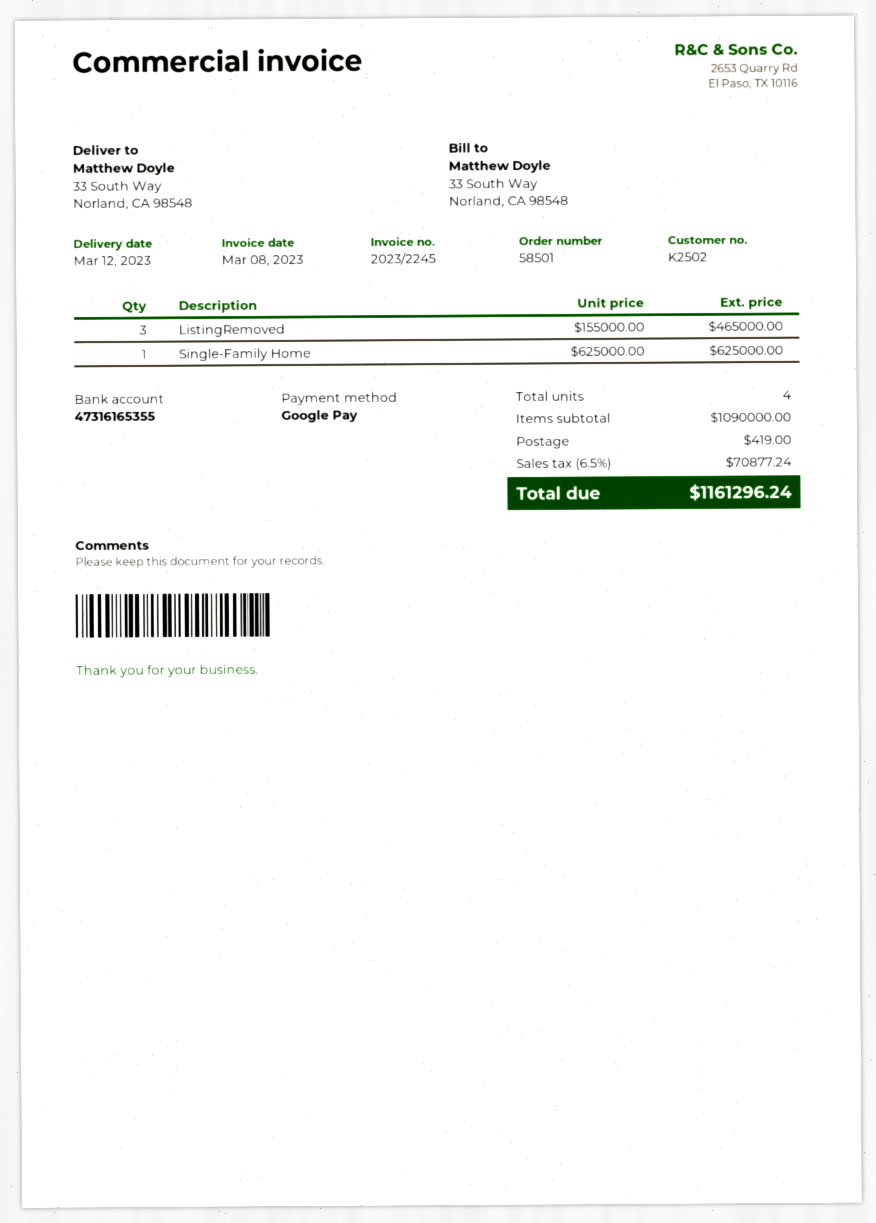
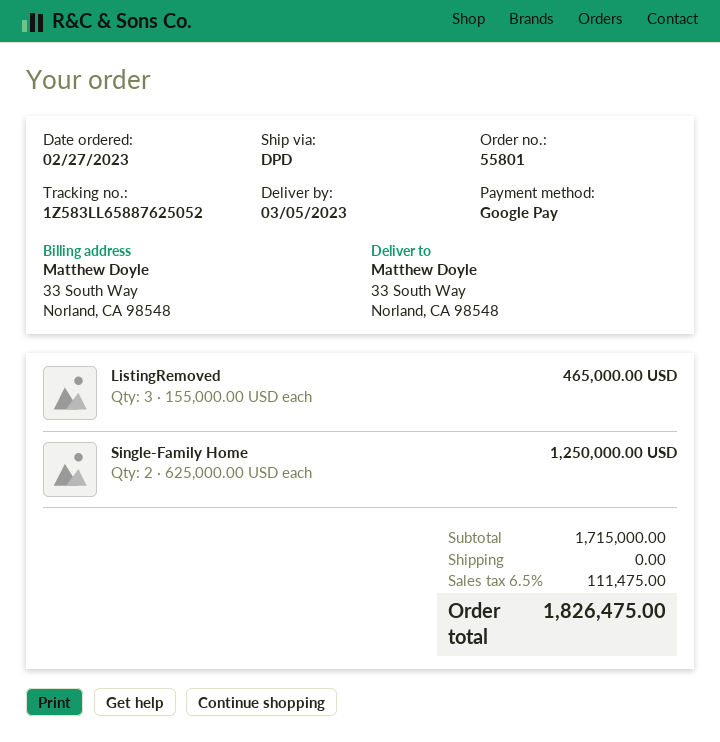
order number: 58501 -> 55801
delivery date: 2023-03-12 -> 2023-03-05
Single-Family Home: 1 x 625000.00 = 625000.00 -> 2 x 625000.00 = 1250000.00
subtotal: 1090000.00 -> 1715000.00
shipping: 419.00 -> 0.00
tax: 6.5% = 70877.24 -> 6.5% = 111475.00
total: 1161296.24 -> 1826475.00

